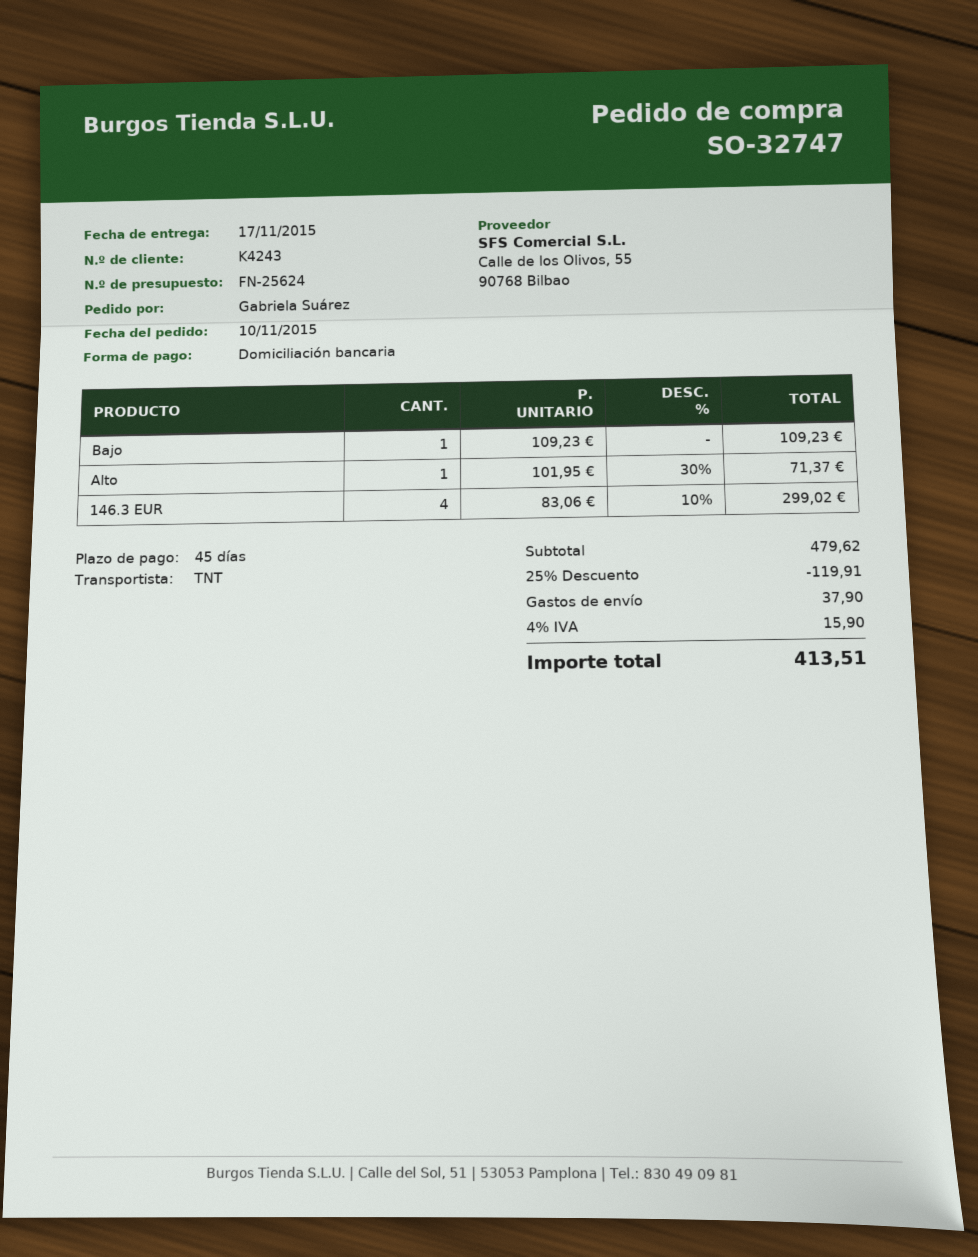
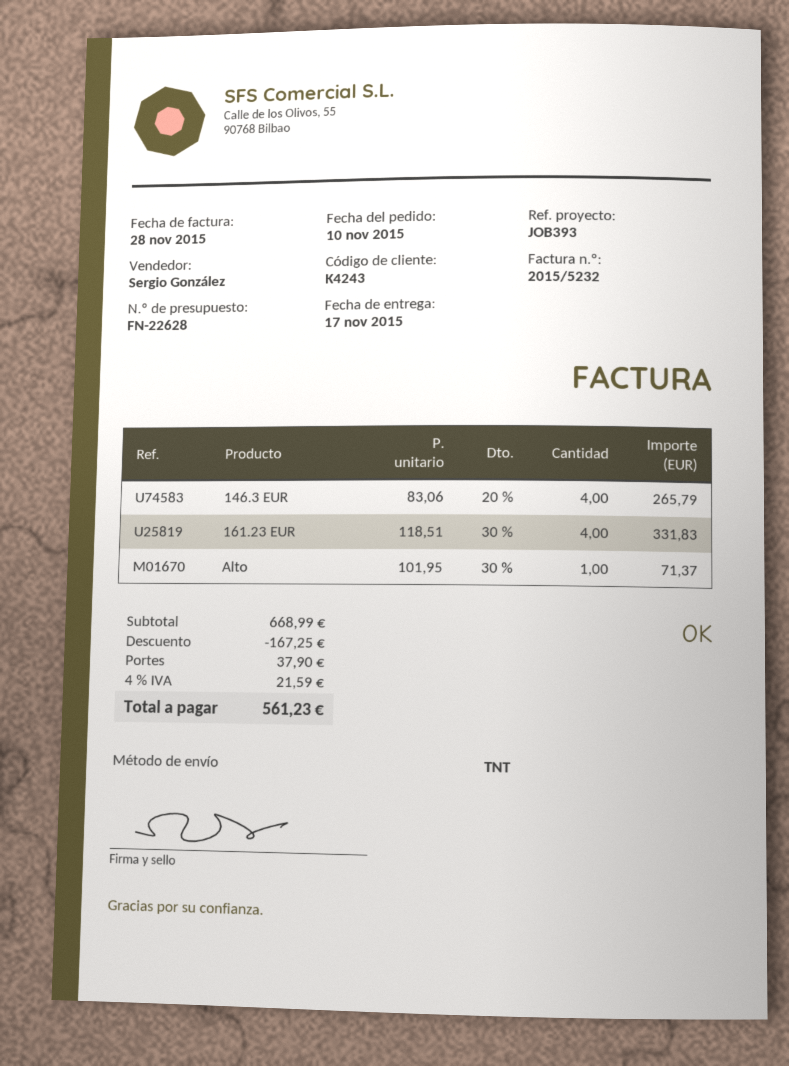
quote number: FN-25624 -> FN-22628
Bajo: 1 x 109.23 = 109.23 -> none
146.3 EUR: 4 x 83.06 - 10% = 299.02 -> 4 x 83.06 - 20% = 265.79
161.23 EUR: none -> 4 x 118.51 - 30% = 331.83
subtotal: 479.62 -> 668.99
discount: 119.91 -> 167.25
tax: 4% = 15.90 -> 4% = 21.59
total: 413.51 -> 561.23

